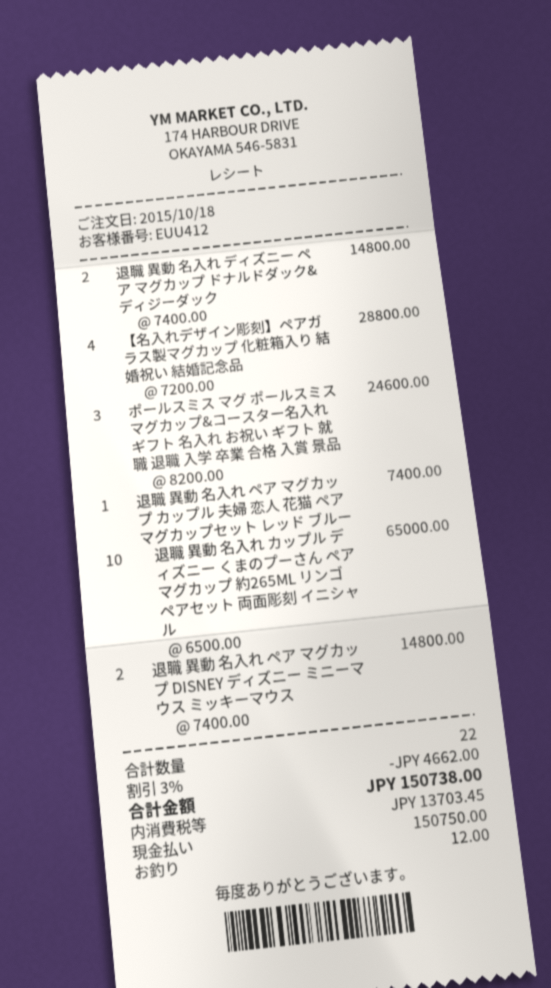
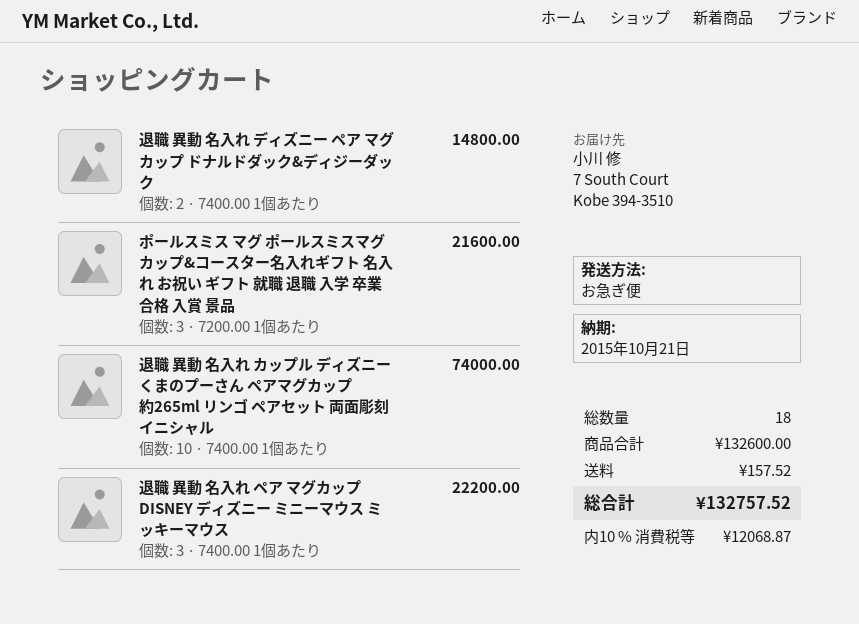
【名入れデザイン彫刻】ペアガラス製マグカップ 化粧箱入り 結婚祝い 結婚記念品: 4 x 7200.00 = 28800.00 -> none
ポールスミス マグ ポールスミスマグカップ&コースター名入れギフト 名入れ お祝い ギフト 就職 退職 入学 卒業 合格 入賞 景品: 3 x 8200.00 = 24600.00 -> 3 x 7200.00 = 21600.00
退職 異動 名入れ ペア マグカップ カップル 夫婦 恋人 花猫 ペアマグカップセット レッド ブルー: 1 x 7400.00 = 7400.00 -> none
退職 異動 名入れ カップル ディズニー くまのプーさん ペアマグカップ 約265ML リンゴ ペアセット 両面彫刻 イニシャル: 10 x 6500.00 = 65000.00 -> 10 x 7400.00 = 74000.00
退職 異動 名入れ ペア マグカップ DISNEY ディズニー ミニーマウス ミッキーマウス: 2 x 7400.00 = 14800.00 -> 3 x 7400.00 = 22200.00
total quantity: 22 -> 18
discount: 3% = 4662.00 -> none
shipping: none -> 157.52
tax: 13703.45 -> 12068.87
total: 150738.00 -> 132757.52

